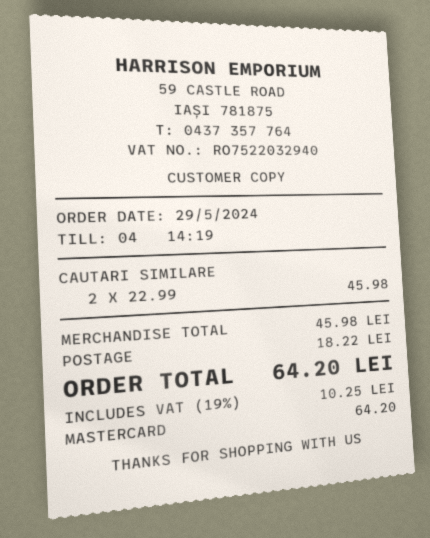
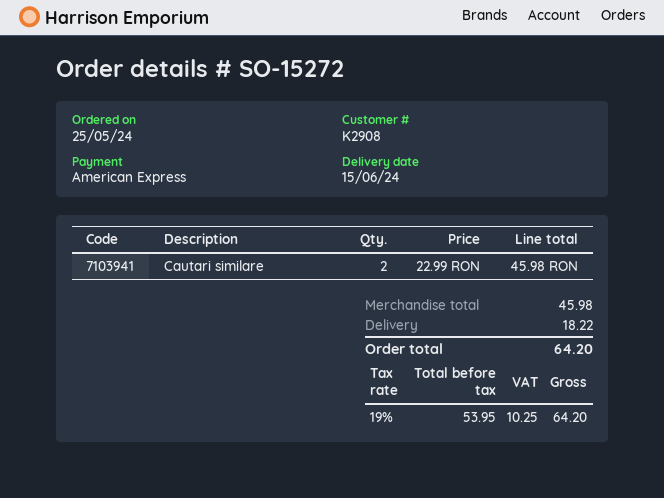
order date: 2024-05-29 -> 2024-05-25
payment method: Mastercard -> American Express

